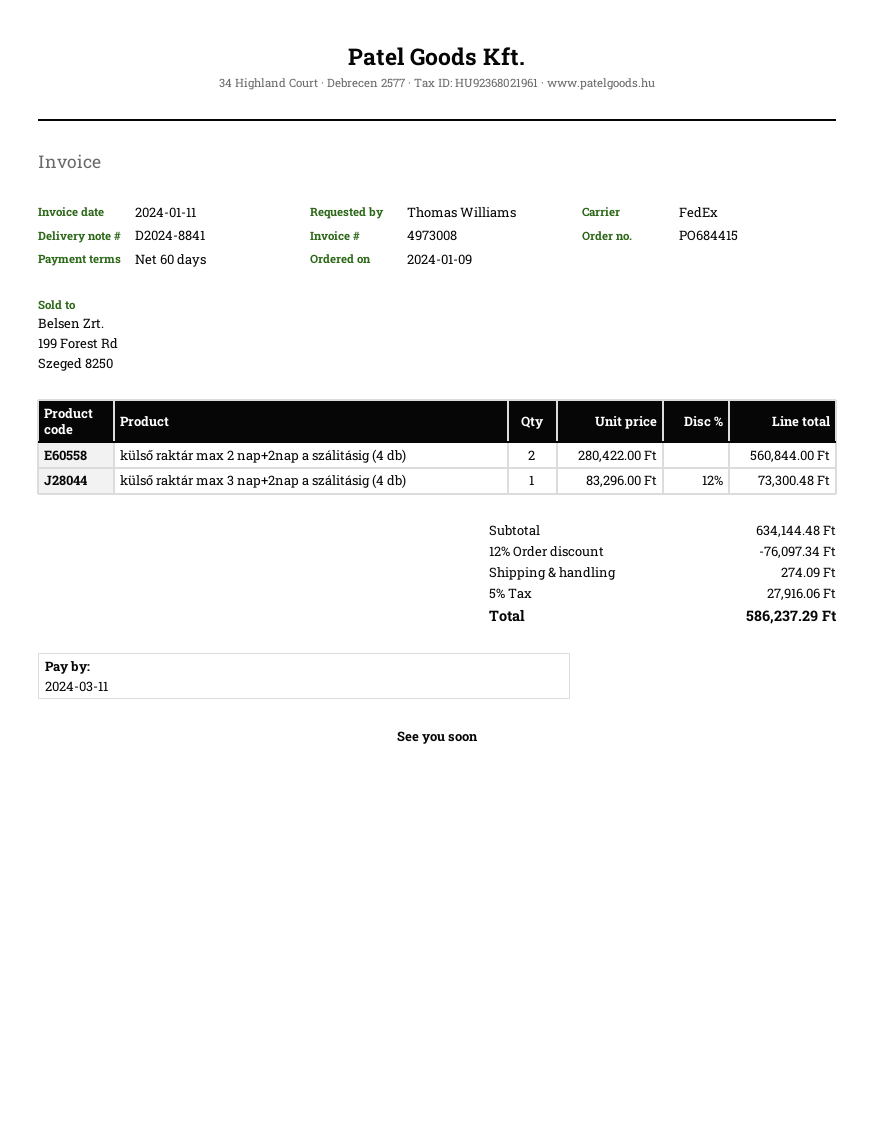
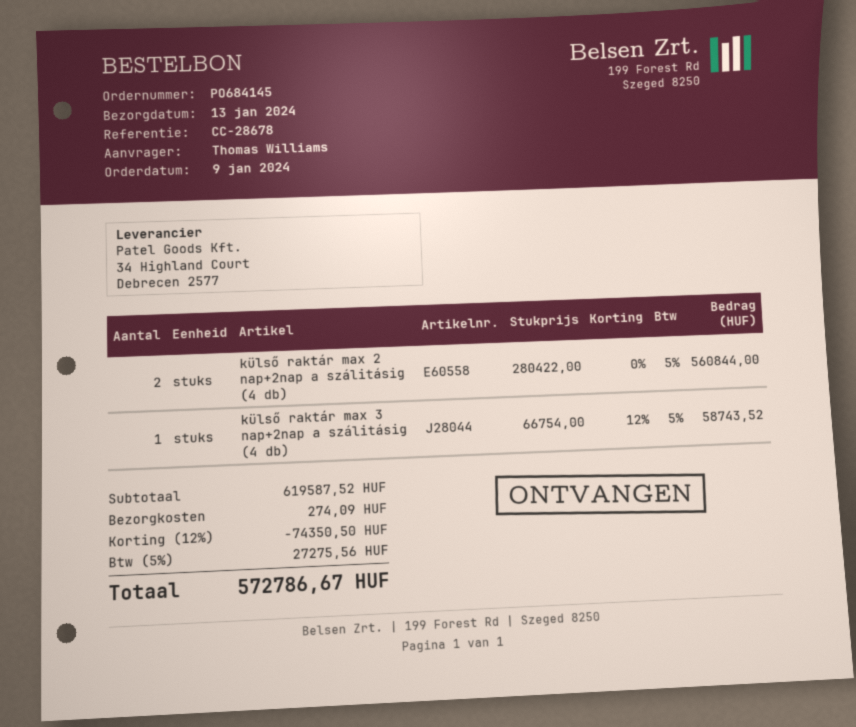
order number: PO684415 -> PO684145
külső raktár max 3 nap+2nap a szálitásig (4 db): 1 x 83296.00 - 12% = 73300.48 -> 1 x 66754.00 - 12% = 58743.52
subtotal: 634144.48 -> 619587.52
discount: 12% = 76097.34 -> 12% = 74350.50
tax: 5% = 27916.06 -> 5% = 27275.56
total: 586237.29 -> 572786.67

